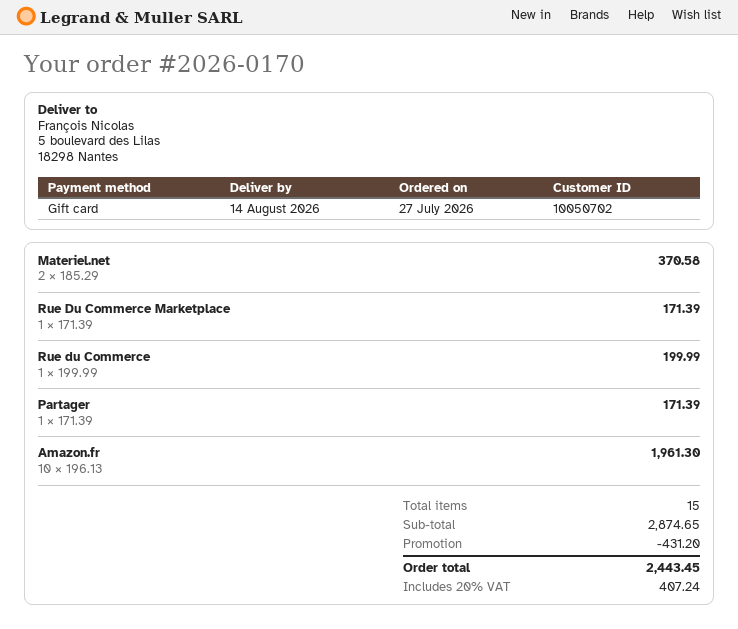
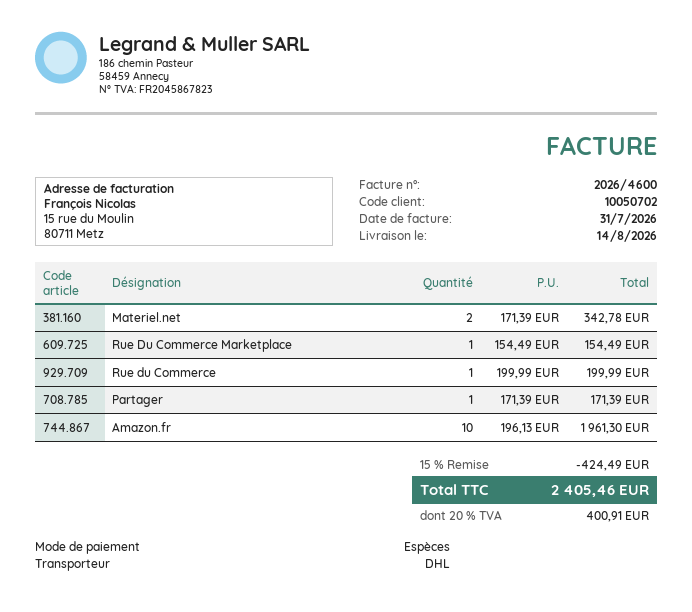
payment method: gift card -> cash
Materiel.net: 2 x 185.29 = 370.58 -> 2 x 171.39 = 342.78
Rue Du Commerce Marketplace: 1 x 171.39 = 171.39 -> 1 x 154.49 = 154.49
discount: 431.20 -> 424.49
tax: 20% = 407.24 -> 20% = 400.91
total: 2443.45 -> 2405.46

